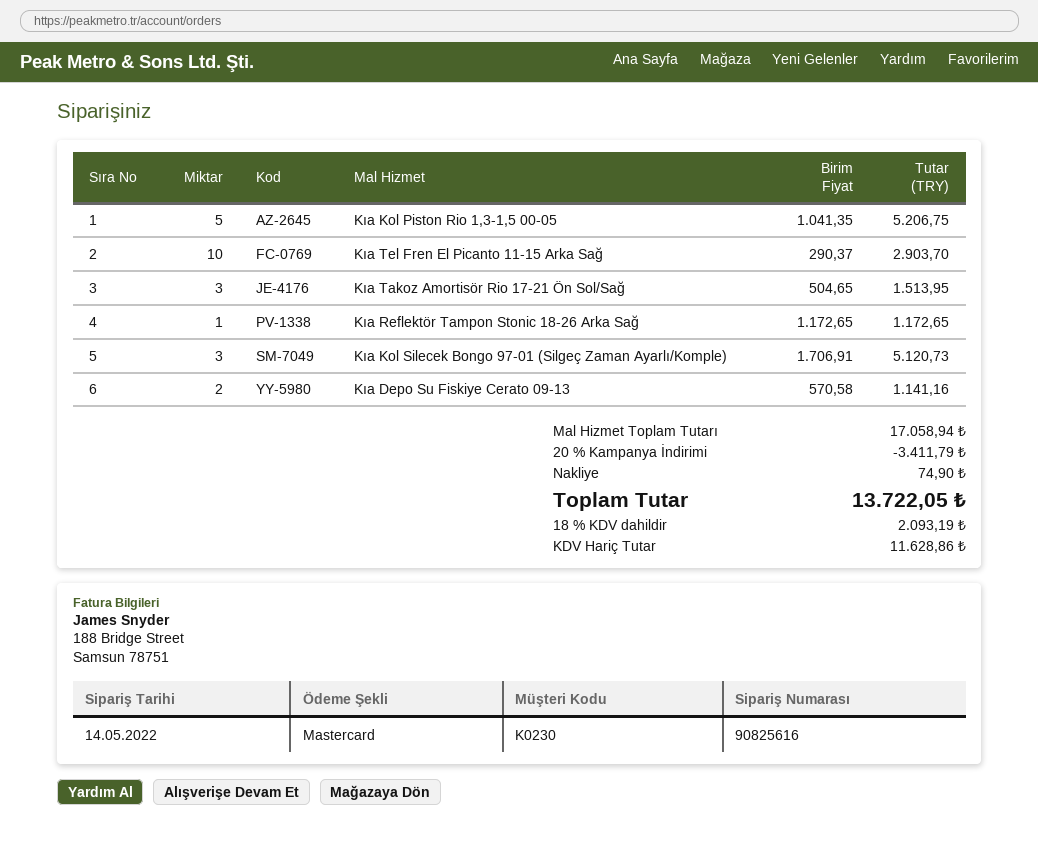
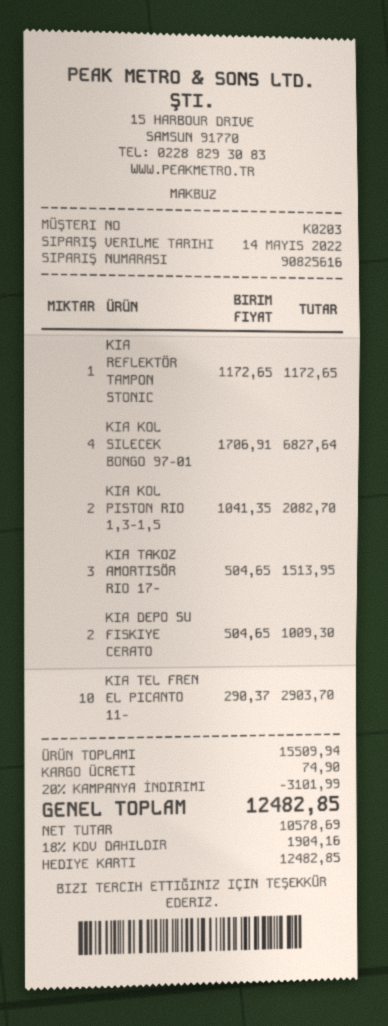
customer number: K0230 -> K0203
payment method: Mastercard -> gift card
Kıa Kol Piston Rio 1,3-1,5 00-05: 5 x 1041.35 = 5206.75 -> 2 x 1041.35 = 2082.70
Kıa Kol Silecek Bongo 97-01 (Silgeç Zaman Ayarlı/Komple): 3 x 1706.91 = 5120.73 -> 4 x 1706.91 = 6827.64
Kıa Depo Su Fiskiye Cerato 09-13: 2 x 570.58 = 1141.16 -> 2 x 504.65 = 1009.30
subtotal: 17058.94 -> 15509.94
discount: 20% = 3411.79 -> 20% = 3101.99
net: 11628.86 -> 10578.69
tax: 18% = 2093.19 -> 18% = 1904.16
total: 13722.05 -> 12482.85

